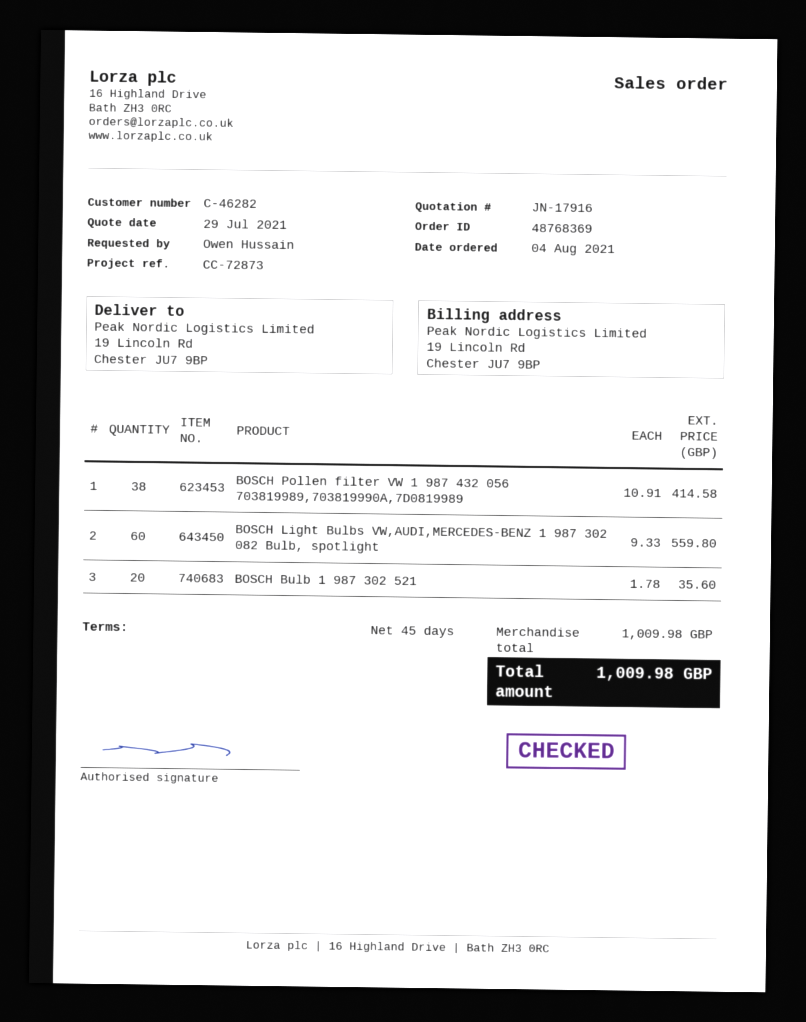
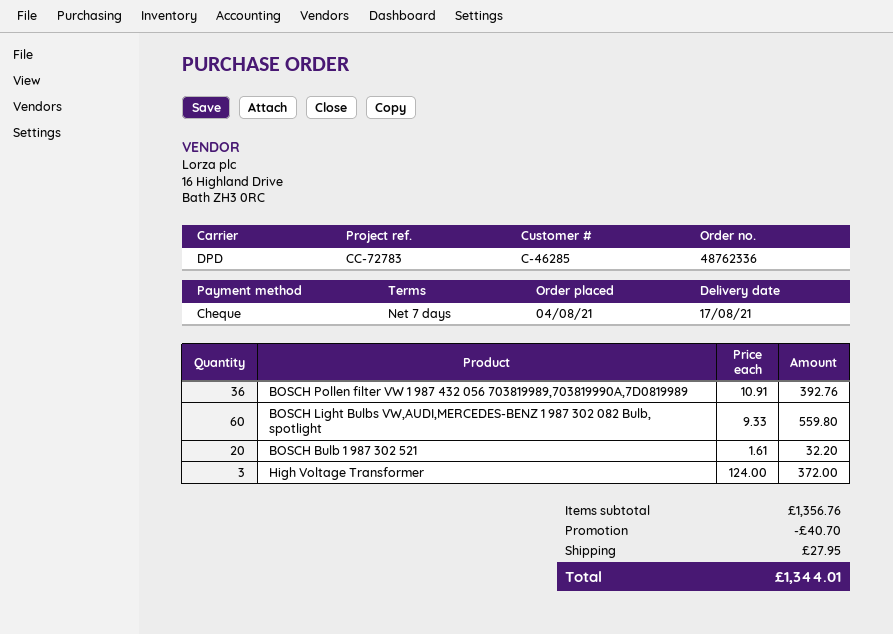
order number: 48768369 -> 48762336
payment terms: 45 days -> 7 days
customer number: C-46282 -> C-46285
reference: CC-72873 -> CC-72783
BOSCH Pollen filter VW 1 987 432 056 703819989,703819990A,7D0819989: 38 x 10.91 = 414.58 -> 36 x 10.91 = 392.76
BOSCH Bulb 1 987 302 521: 20 x 1.78 = 35.60 -> 20 x 1.61 = 32.20
High Voltage Transformer: none -> 3 x 124.00 = 372.00
subtotal: 1009.98 -> 1356.76
discount: none -> 40.70
shipping: none -> 27.95
total: 1009.98 -> 1344.01

